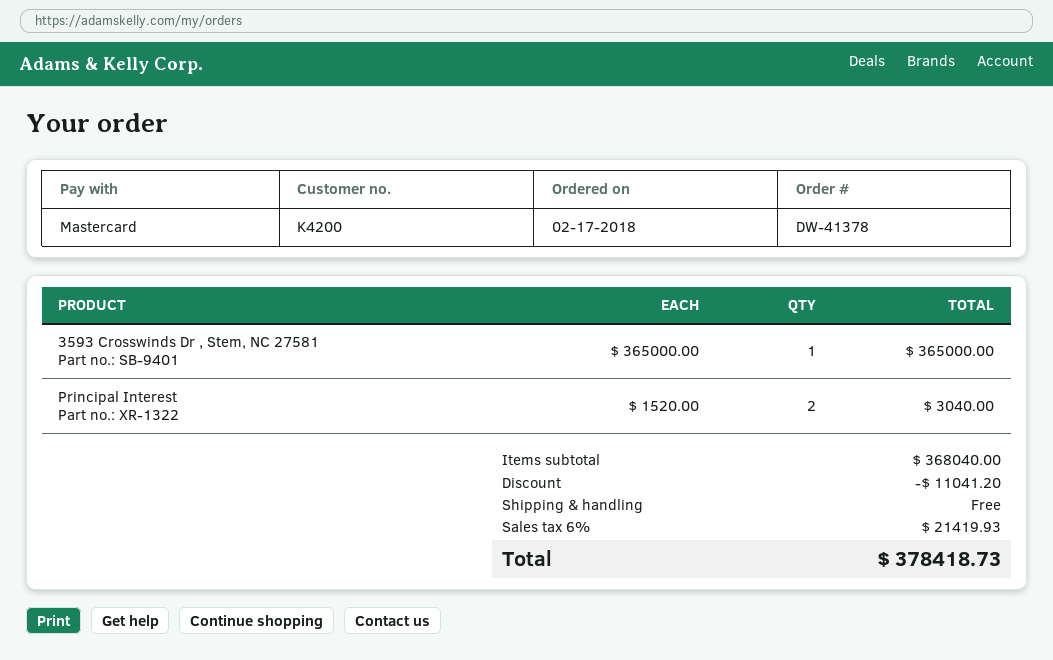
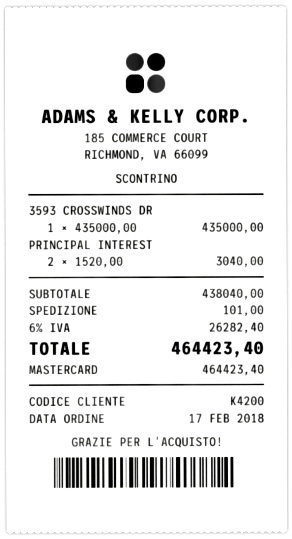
3593 Crosswinds Dr , Stem, NC 27581: 1 x 365000.00 = 365000.00 -> 1 x 435000.00 = 435000.00
subtotal: 368040.00 -> 438040.00
discount: 11041.20 -> none
shipping: 0.00 -> 101.00
tax: 6% = 21419.93 -> 6% = 26282.40
total: 378418.73 -> 464423.40

